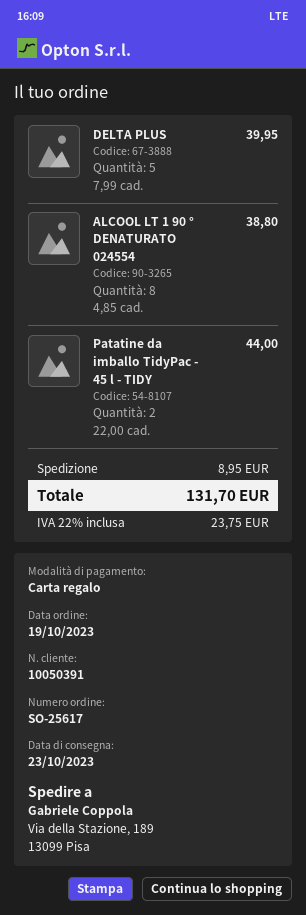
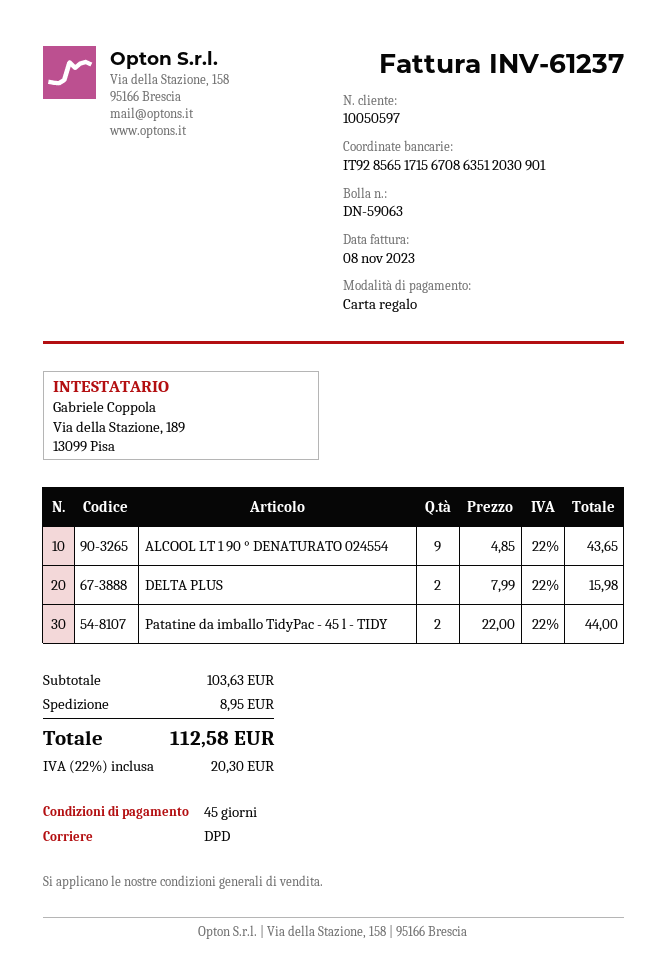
customer number: 10050391 -> 10050597
DELTA PLUS: 5 x 7.99 = 39.95 -> 2 x 7.99 = 15.98
ALCOOL LT 1 90 ° DENATURATO 024554: 8 x 4.85 = 38.80 -> 9 x 4.85 = 43.65
tax: 22% = 23.75 -> 22% = 20.30
total: 131.70 -> 112.58

